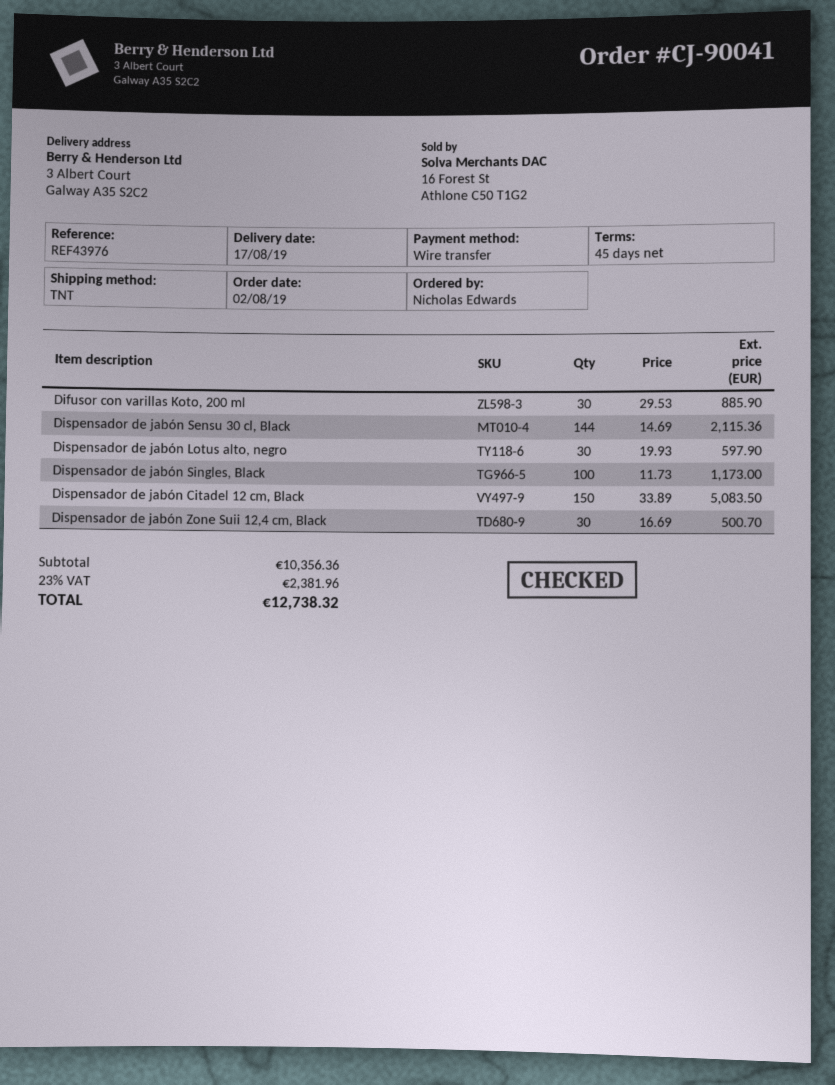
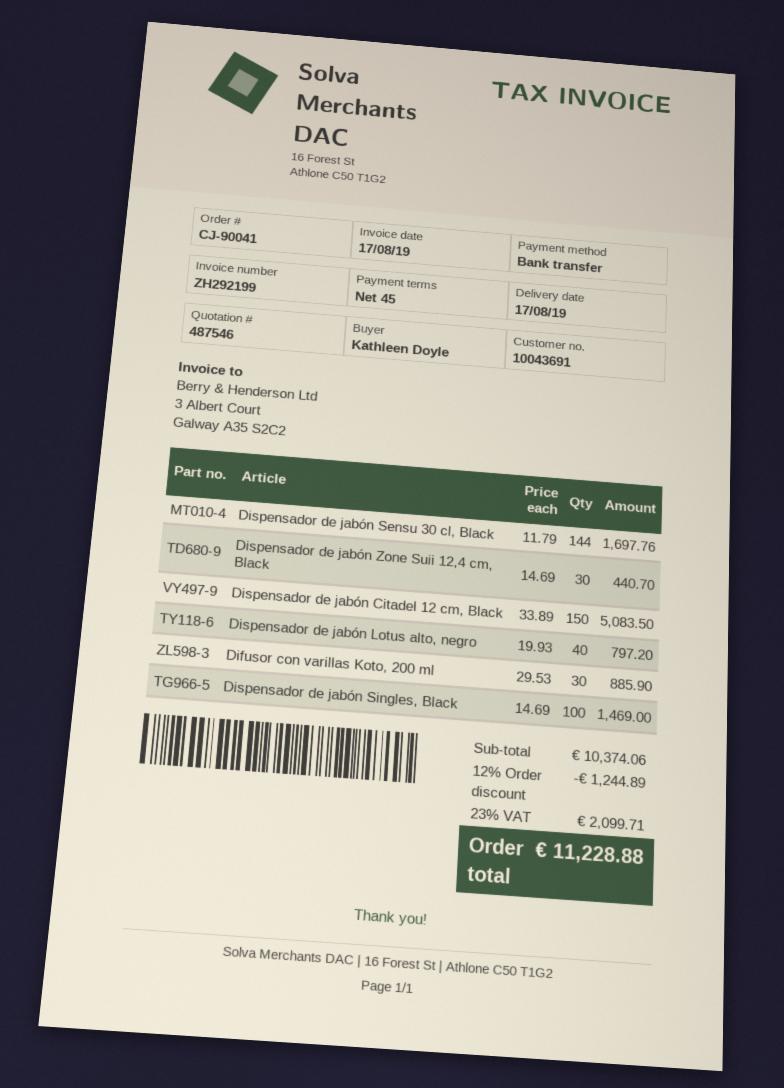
ordered by: Nicholas Edwards -> Kathleen Doyle
Dispensador de jabón Sensu 30 cl, Black: 144 x 14.69 = 2115.36 -> 144 x 11.79 = 1697.76
Dispensador de jabón Lotus alto, negro: 30 x 19.93 = 597.90 -> 40 x 19.93 = 797.20
Dispensador de jabón Singles, Black: 100 x 11.73 = 1173.00 -> 100 x 14.69 = 1469.00
Dispensador de jabón Zone Suii 12,4 cm, Black: 30 x 16.69 = 500.70 -> 30 x 14.69 = 440.70
subtotal: 10356.36 -> 10374.06
discount: none -> 12% = 1244.89
tax: 23% = 2381.96 -> 23% = 2099.71
total: 12738.32 -> 11228.88

